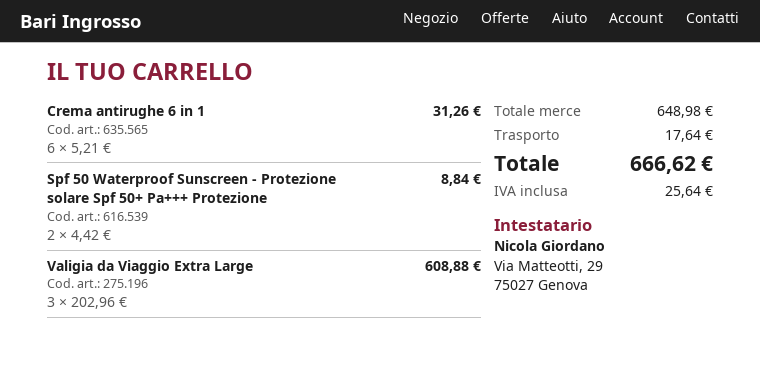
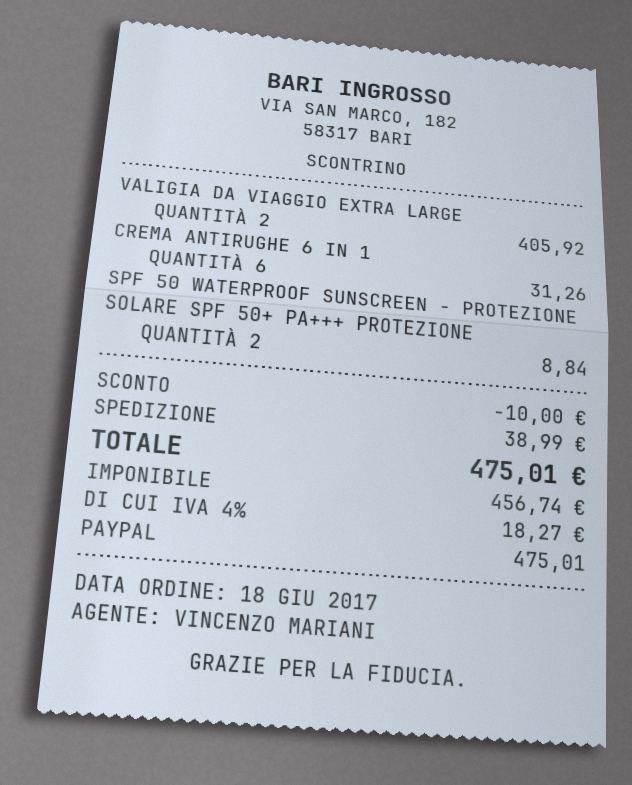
Valigia da Viaggio Extra Large: 3 for 608.88 -> 2 for 405.92
discount: none -> 10.00
shipping: 17.64 -> 38.99
tax: 25.64 -> 18.27
total: 666.62 -> 475.01

